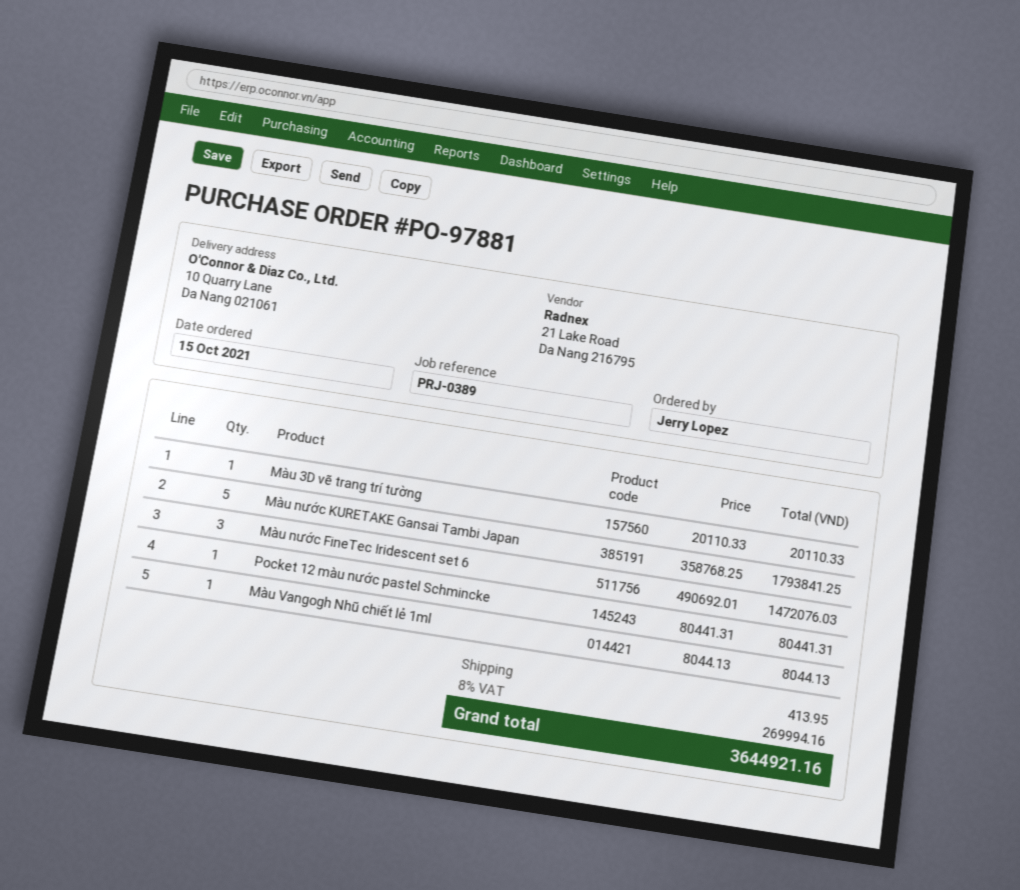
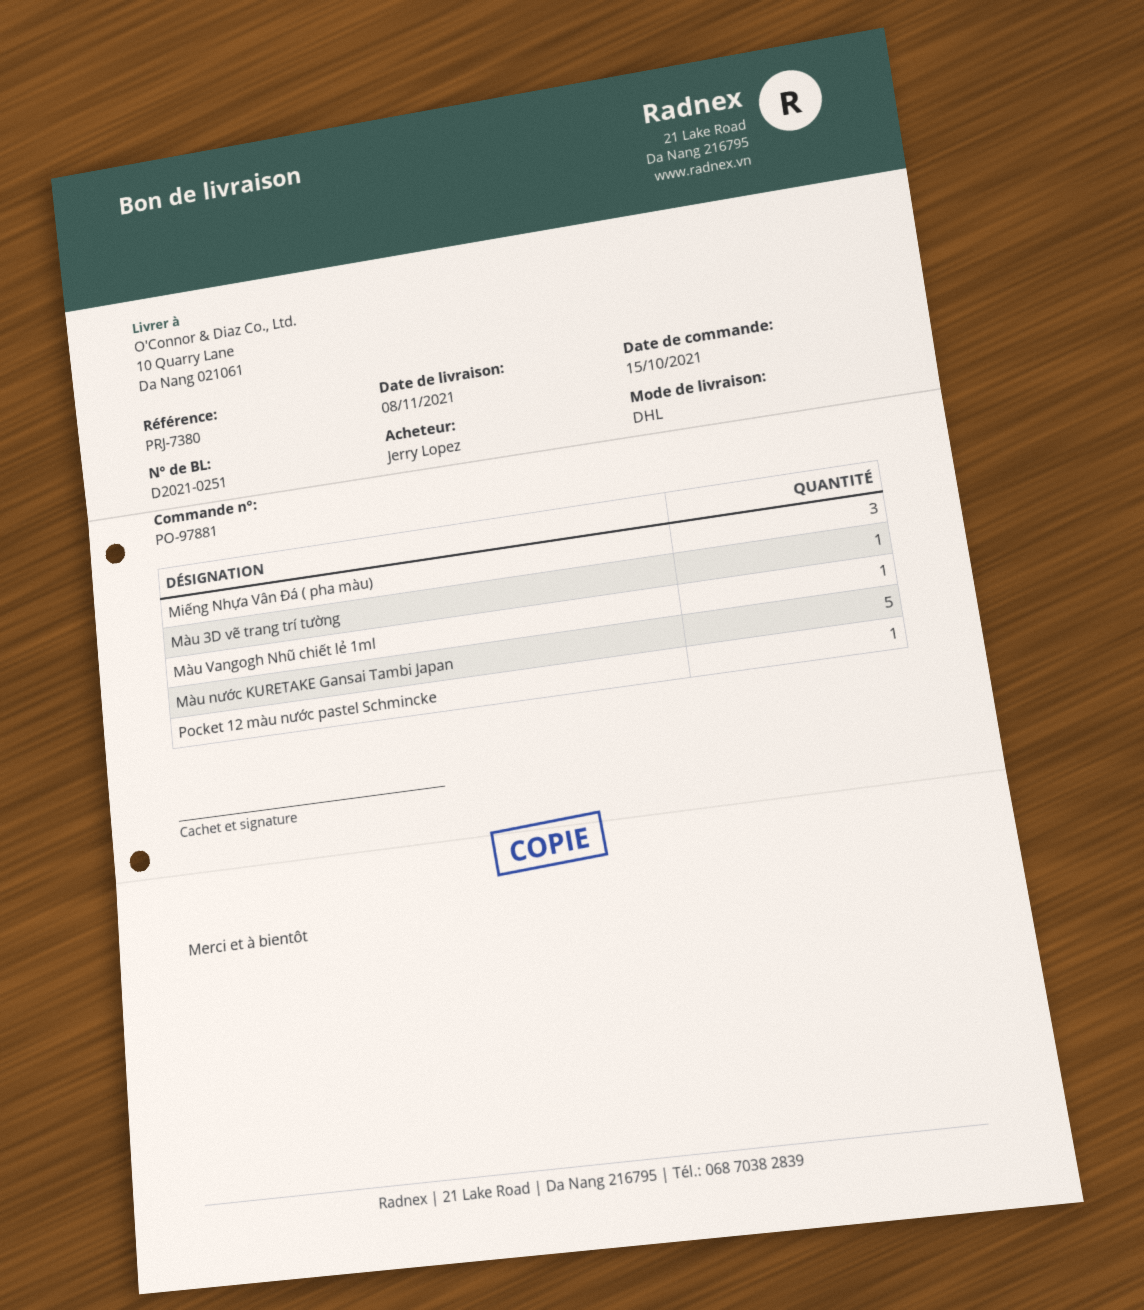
reference: PRJ-0389 -> PRJ-7380
Màu nước FineTec Iridescent set 6: 3 -> none
Miếng Nhựa Vân Đá ( pha màu): none -> 3

